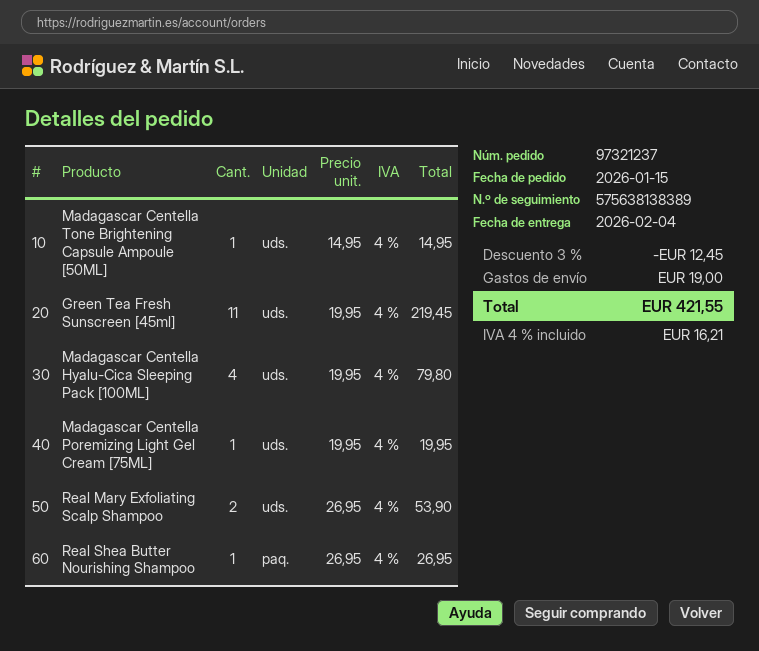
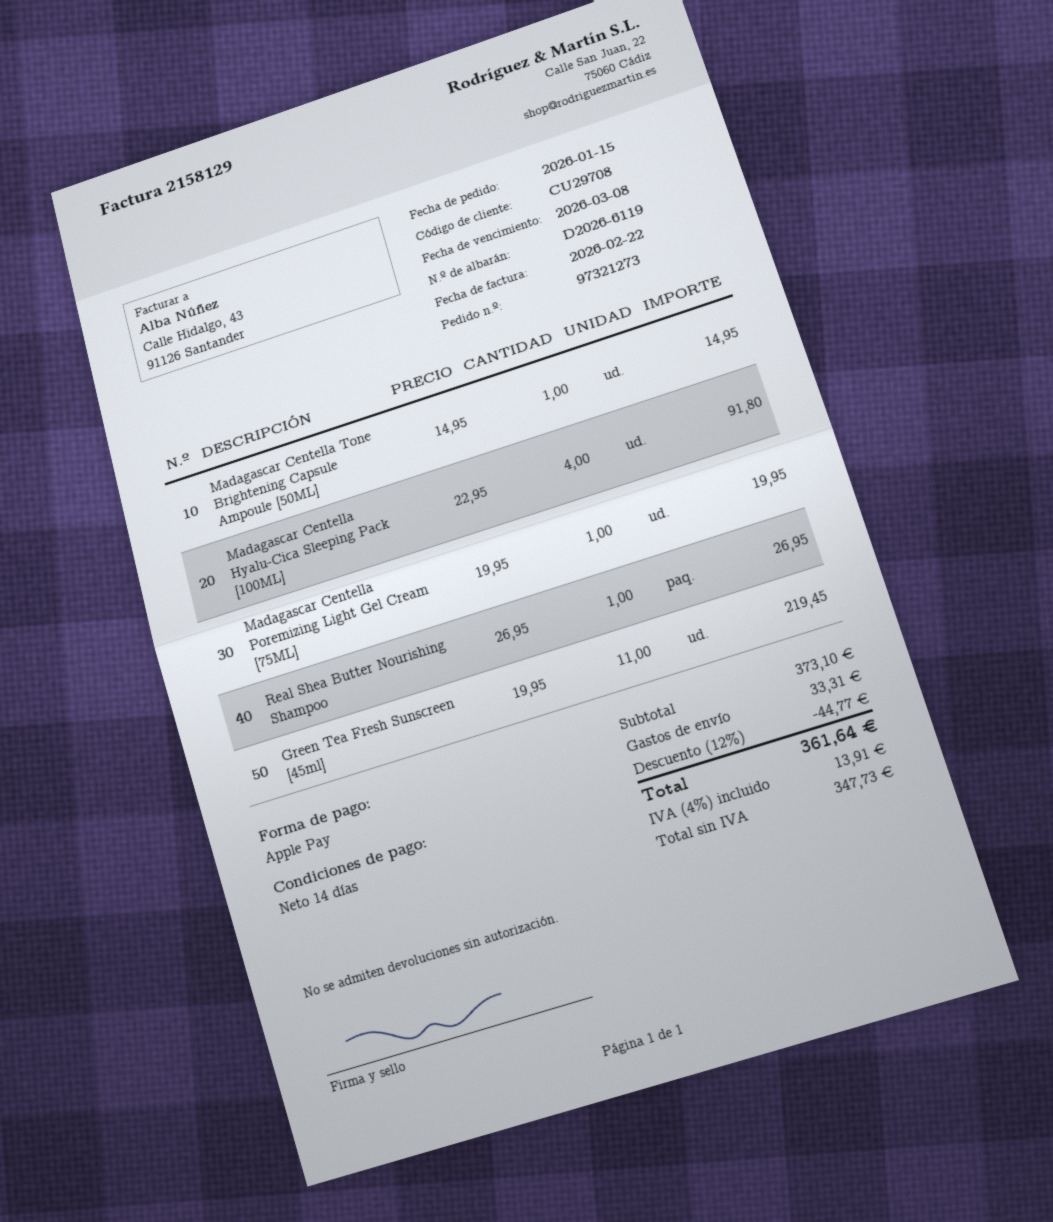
order number: 97321237 -> 97321273
Madagascar Centella Hyalu-Cica Sleeping Pack [100ML]: 4 x 19.95 = 79.80 -> 4 x 22.95 = 91.80
Real Mary Exfoliating Scalp Shampoo: 2 x 26.95 = 53.90 -> none
discount: 3% = 12.45 -> 12% = 44.77
shipping: 19.00 -> 33.31
tax: 4% = 16.21 -> 4% = 13.91
total: 421.55 -> 361.64

